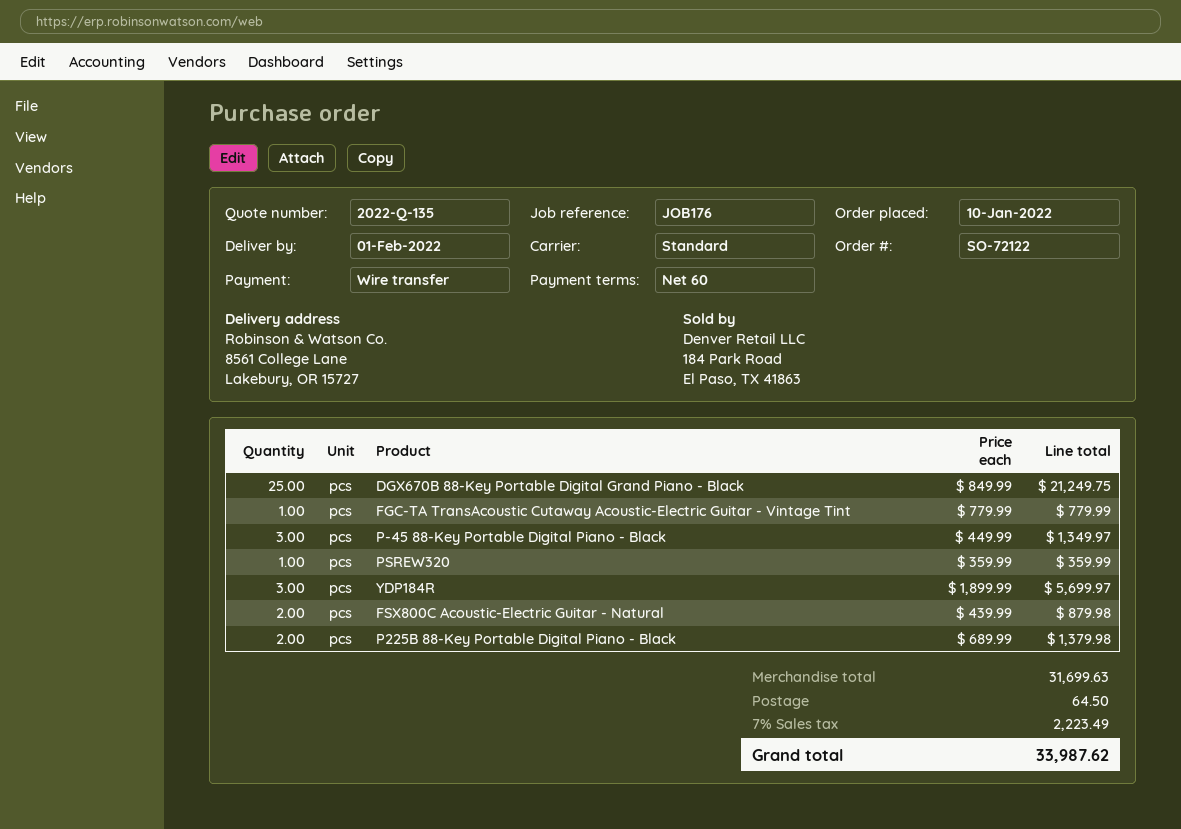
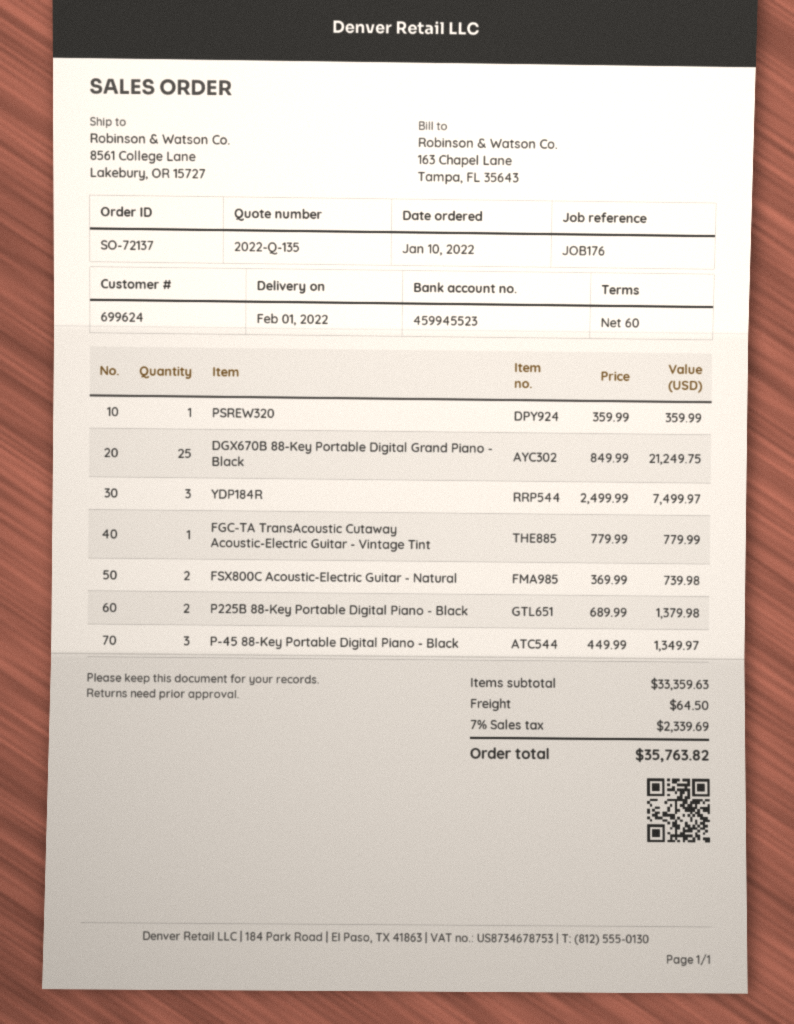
order number: SO-72122 -> SO-72137
YDP184R: 3 x 1899.99 = 5699.97 -> 3 x 2499.99 = 7499.97
FSX800C Acoustic-Electric Guitar - Natural: 2 x 439.99 = 879.98 -> 2 x 369.99 = 739.98
subtotal: 31699.63 -> 33359.63
tax: 7% = 2223.49 -> 7% = 2339.69
total: 33987.62 -> 35763.82

